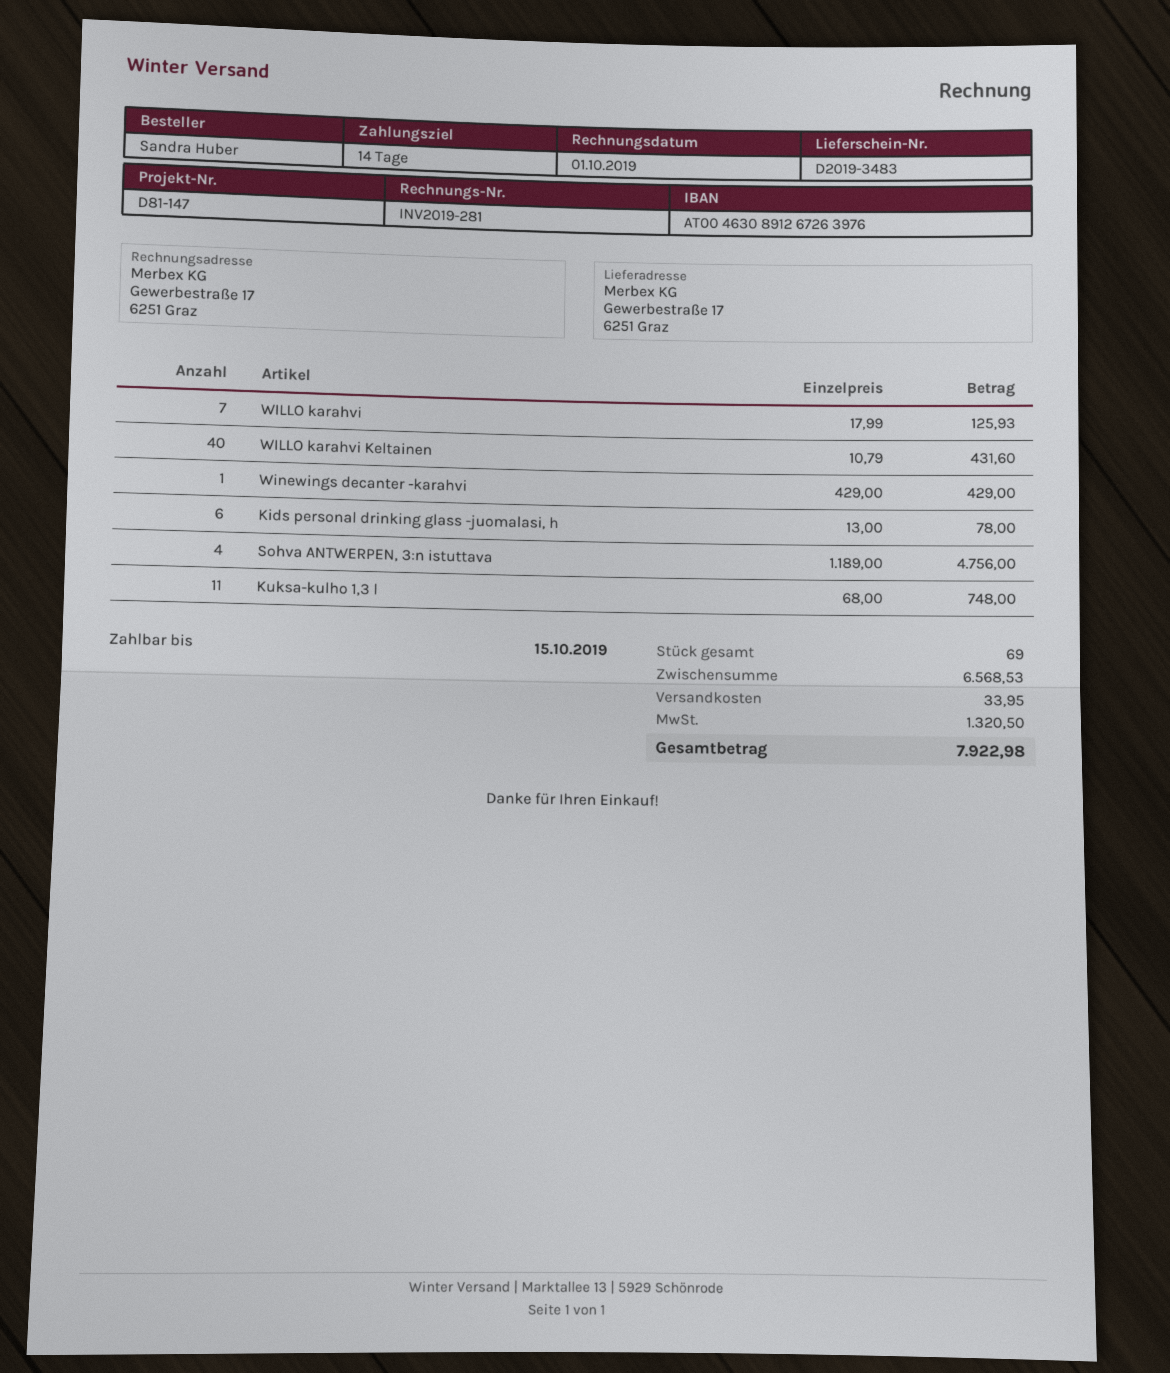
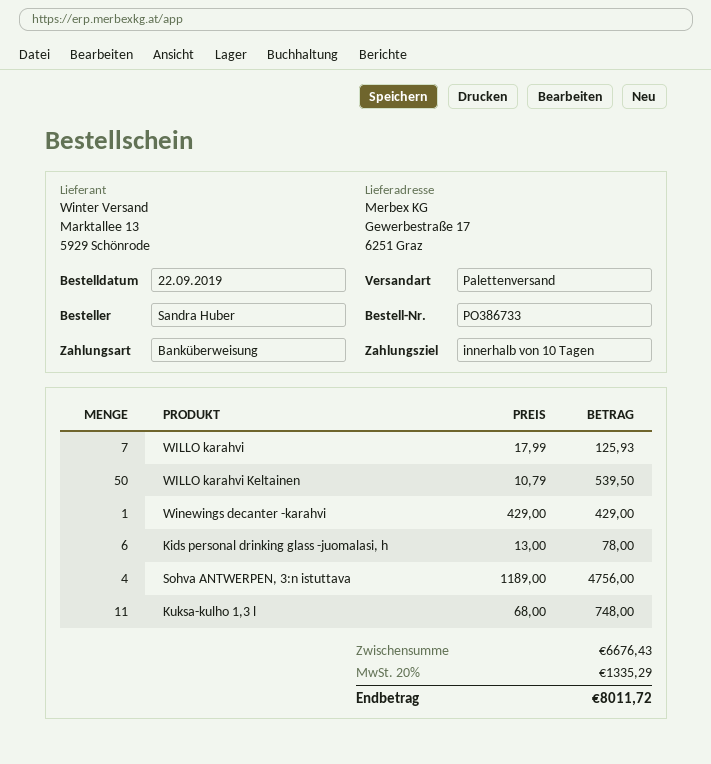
payment terms: 14 days -> 10 days
WILLO karahvi Keltainen: 40 x 10.79 = 431.60 -> 50 x 10.79 = 539.50
subtotal: 6568.53 -> 6676.43
shipping: 33.95 -> none
tax: 1320.50 -> 1335.29
total: 7922.98 -> 8011.72

